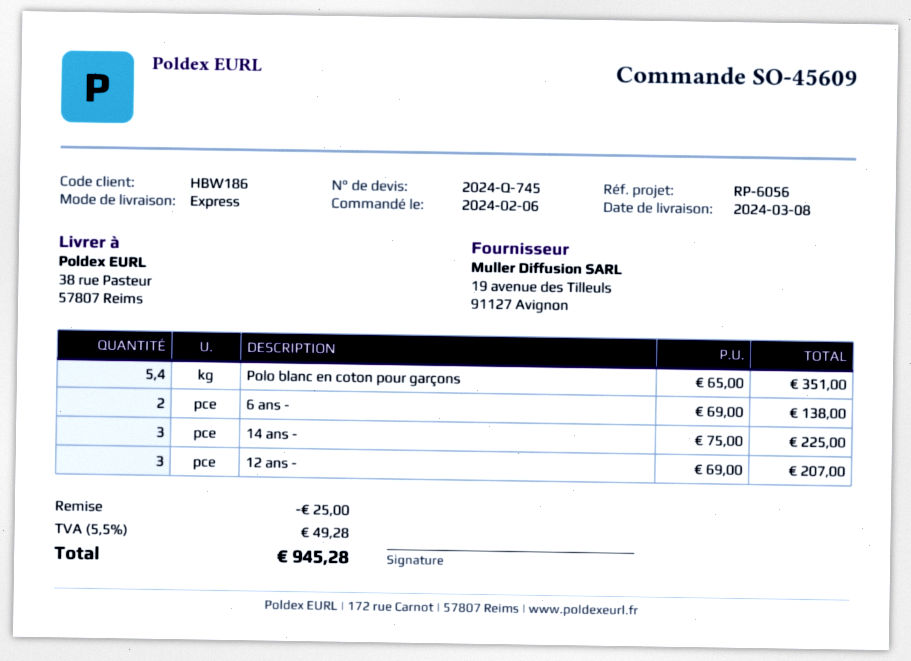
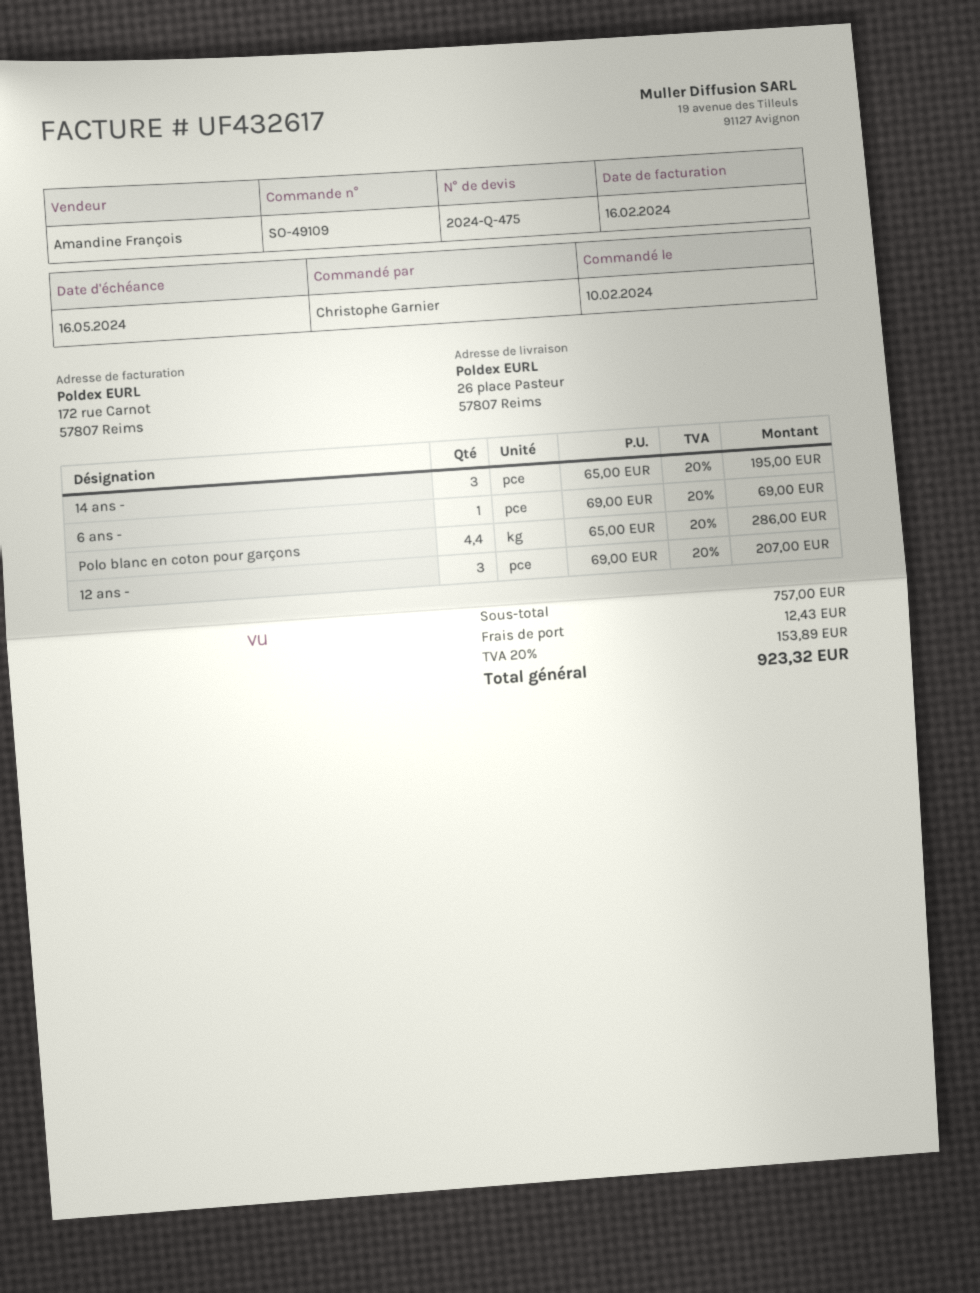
quote number: 2024-Q-745 -> 2024-Q-475
order number: SO-45609 -> SO-49109
order date: 2024-02-06 -> 2024-02-10
ship to: 38 rue Pasteur, 57807 Reims -> 26 place Pasteur, 57807 Reims
Polo blanc en coton pour garçons: 5.4 x 65.00 = 351.00 -> 4.4 x 65.00 = 286.00
6 ans -: 2 x 69.00 = 138.00 -> 1 x 69.00 = 69.00
14 ans -: 3 x 75.00 = 225.00 -> 3 x 65.00 = 195.00
discount: 25.00 -> none
shipping: none -> 12.43
tax: 5.5% = 49.28 -> 20% = 153.89
total: 945.28 -> 923.32

